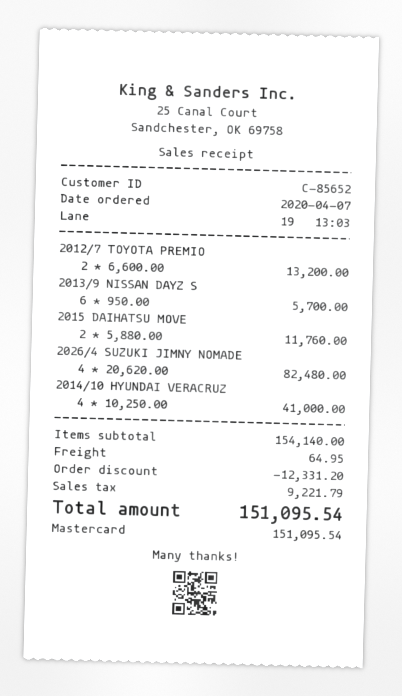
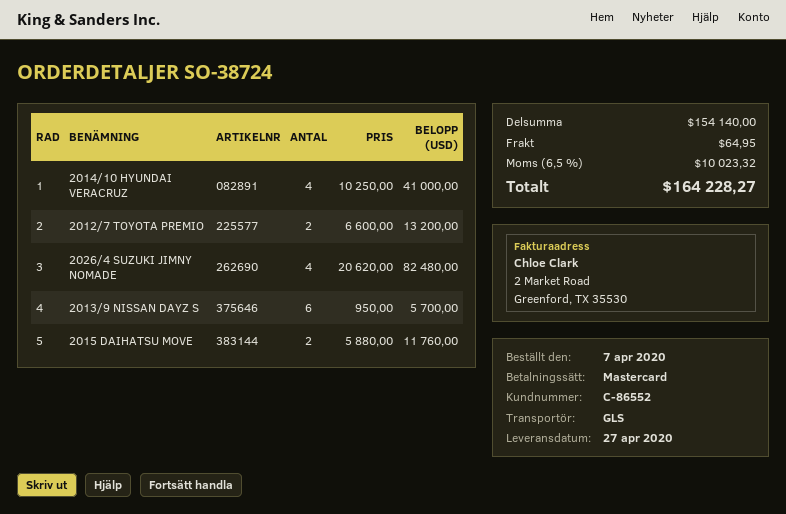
customer number: C-85652 -> C-86552
discount: 12331.20 -> none
tax: 9221.79 -> 10023.32
total: 151095.54 -> 164228.27

